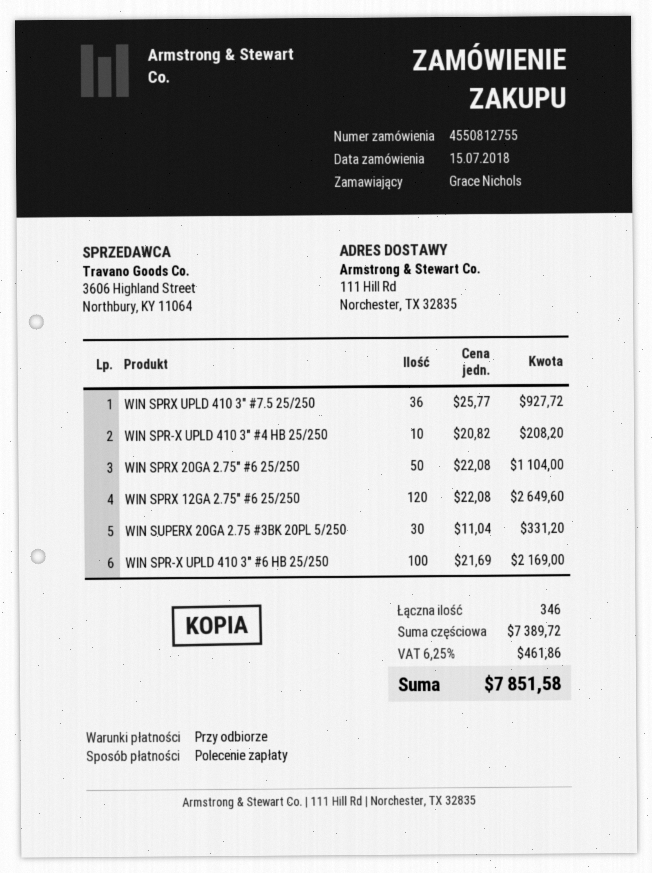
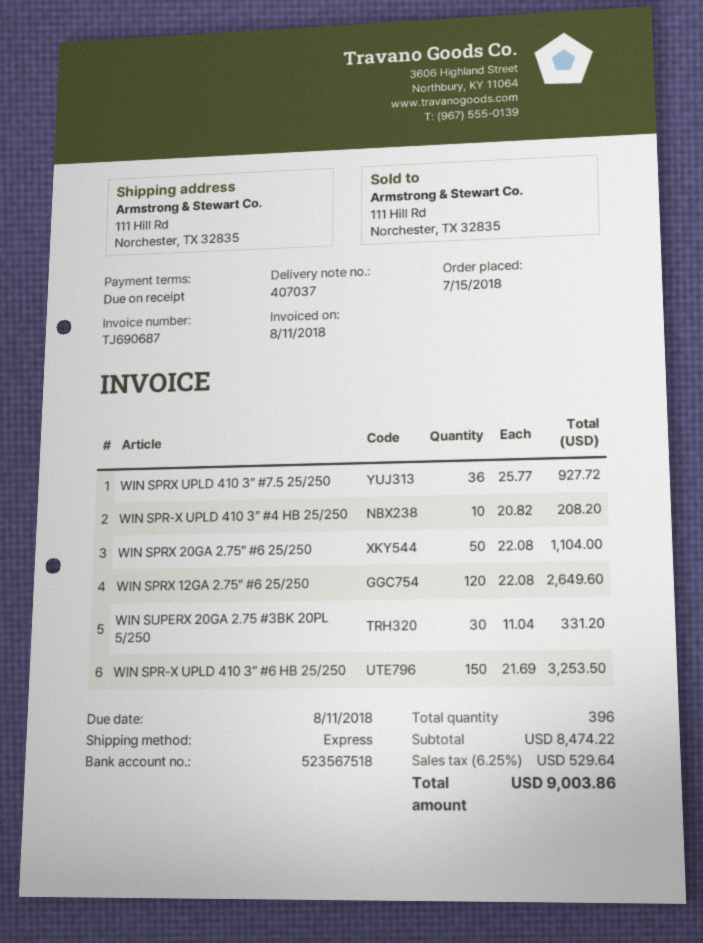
WIN SPR-X UPLD 410 3″ #6 HB 25/250: 100 x 21.69 = 2169.00 -> 150 x 21.69 = 3253.50
total quantity: 346 -> 396
subtotal: 7389.72 -> 8474.22
tax: 6.25% = 461.86 -> 6.25% = 529.64
total: 7851.58 -> 9003.86

